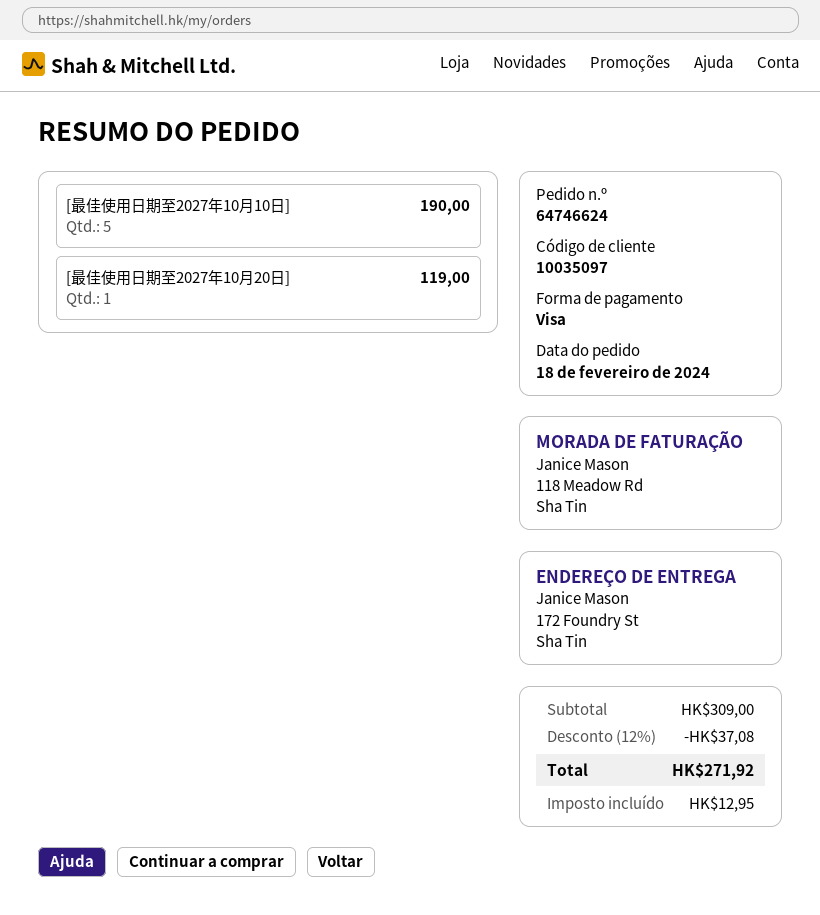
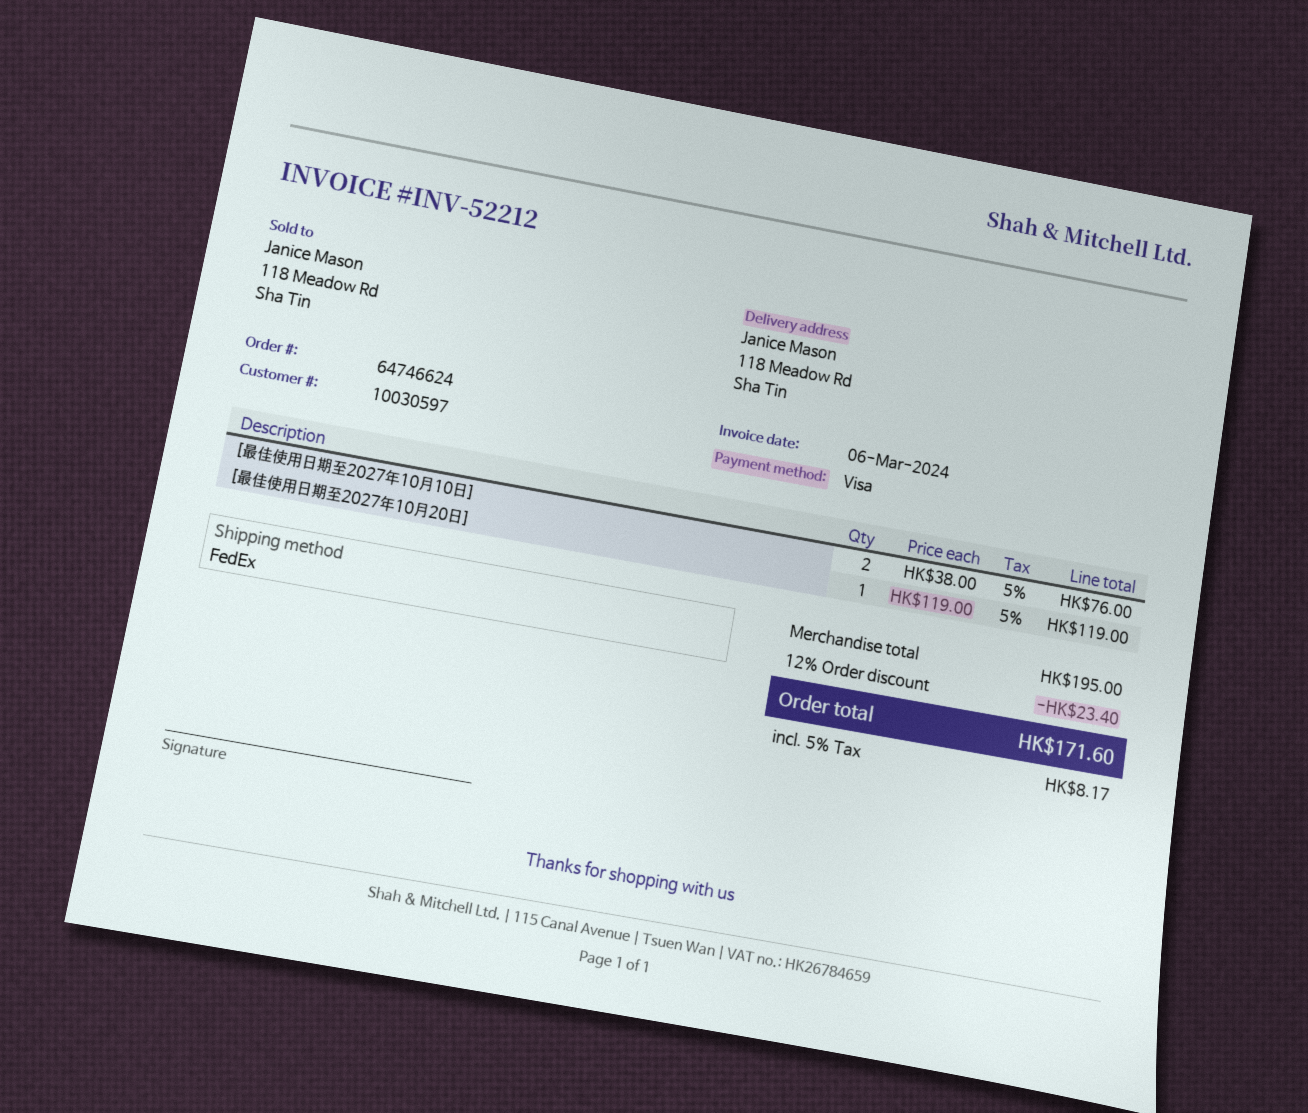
customer number: 10035097 -> 10030597
ship to: 172 Foundry St, Sha Tin -> 118 Meadow Rd, Sha Tin
[最佳使用日期至2027年10月10日]: 5 for 190.00 -> 2 for 76.00
subtotal: 309.00 -> 195.00
discount: 12% = 37.08 -> 12% = 23.40
tax: 12.95 -> 8.17
total: 271.92 -> 171.60

